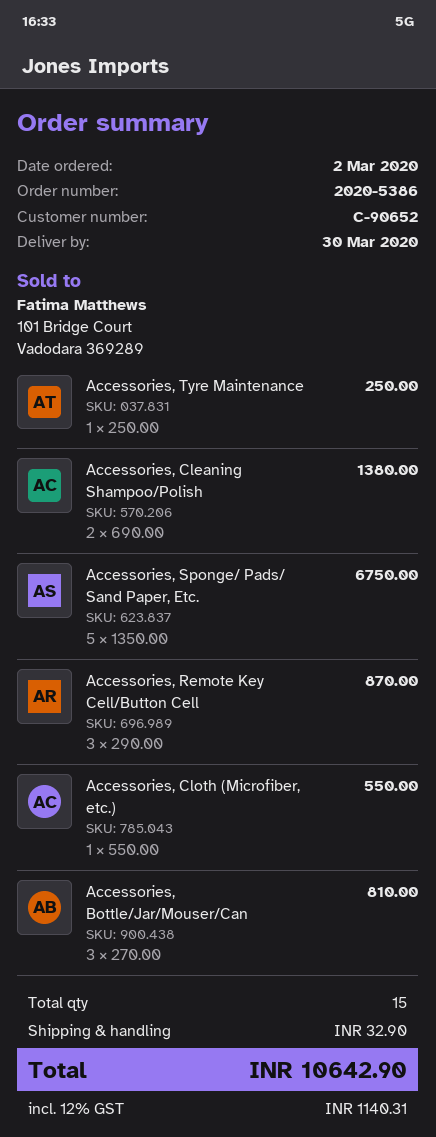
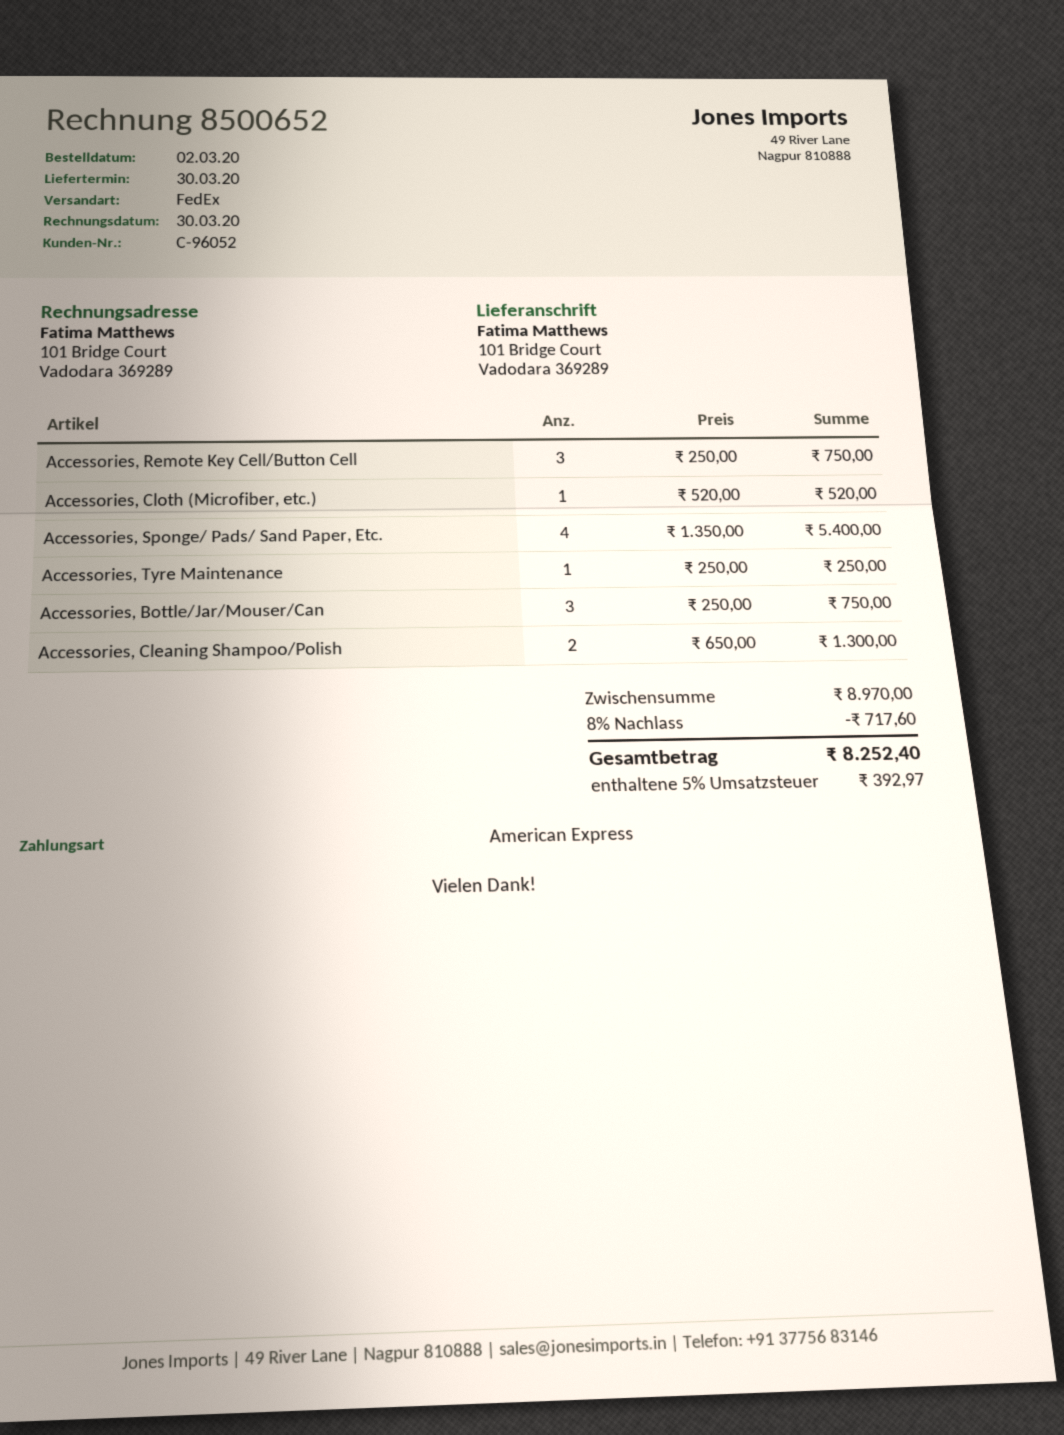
customer number: C-90652 -> C-96052
Accessories, Cleaning Shampoo/Polish: 2 x 690.00 = 1380.00 -> 2 x 650.00 = 1300.00
Accessories, Sponge/ Pads/ Sand Paper, Etc.: 5 x 1350.00 = 6750.00 -> 4 x 1350.00 = 5400.00
Accessories, Remote Key Cell/Button Cell: 3 x 290.00 = 870.00 -> 3 x 250.00 = 750.00
Accessories, Cloth (Microfiber, etc.): 1 x 550.00 = 550.00 -> 1 x 520.00 = 520.00
Accessories, Bottle/Jar/Mouser/Can: 3 x 270.00 = 810.00 -> 3 x 250.00 = 750.00
discount: none -> 8% = 717.60
shipping: 32.90 -> none
tax: 12% = 1140.31 -> 5% = 392.97
total: 10642.90 -> 8252.40

